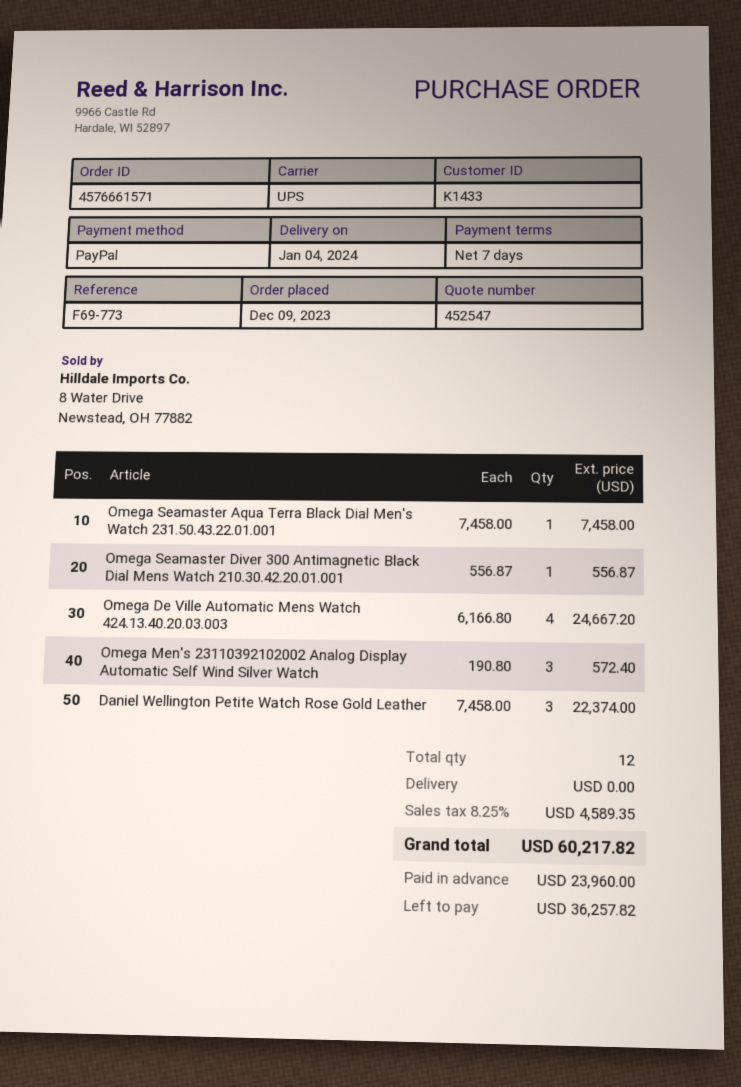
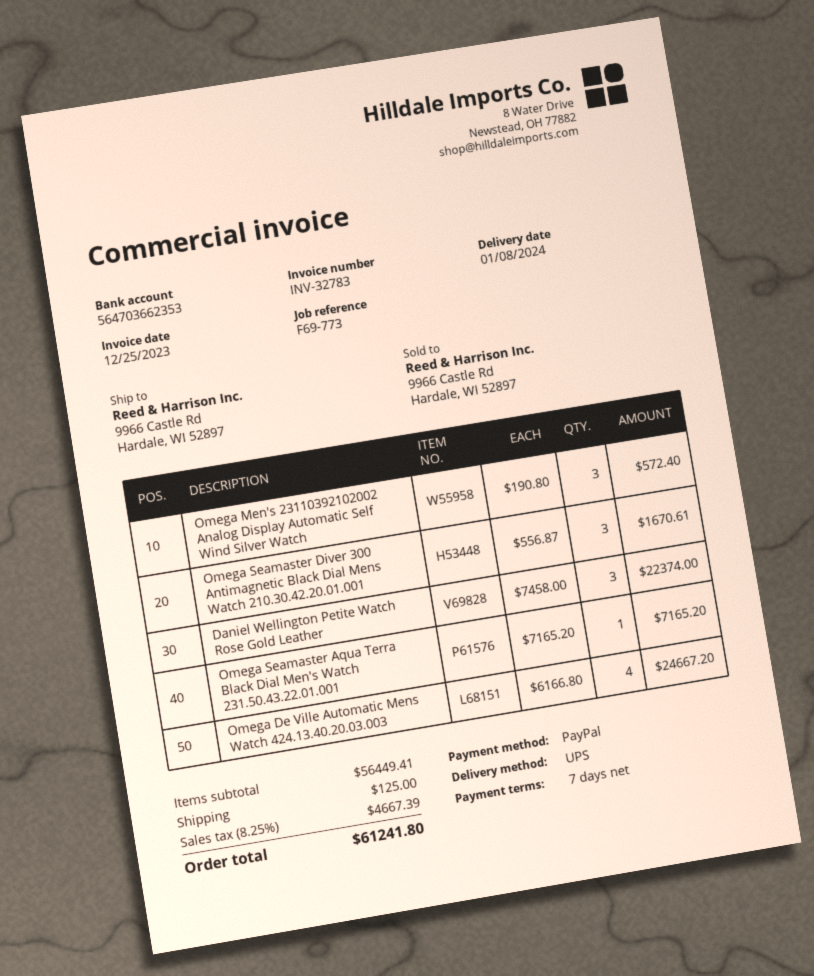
delivery date: 2024-01-04 -> 2024-01-08
Omega Seamaster Aqua Terra Black Dial Men's Watch 231.50.43.22.01.001: 1 x 7458.00 = 7458.00 -> 1 x 7165.20 = 7165.20
Omega Seamaster Diver 300 Antimagnetic Black Dial Mens Watch 210.30.42.20.01.001: 1 x 556.87 = 556.87 -> 3 x 556.87 = 1670.61
shipping: 0.00 -> 125.00
tax: 8.25% = 4589.35 -> 8.25% = 4667.39
total: 60217.82 -> 61241.80

